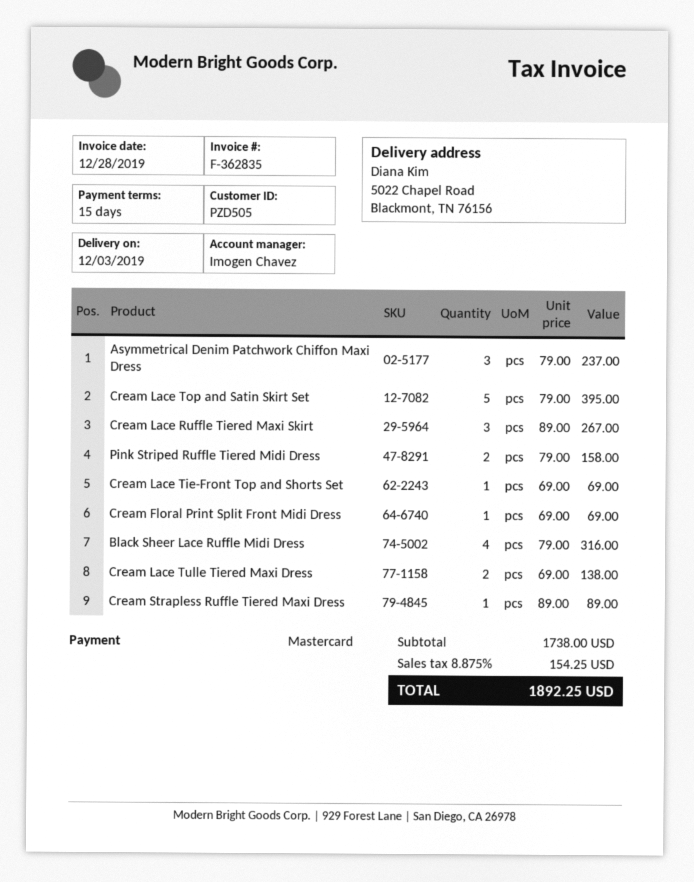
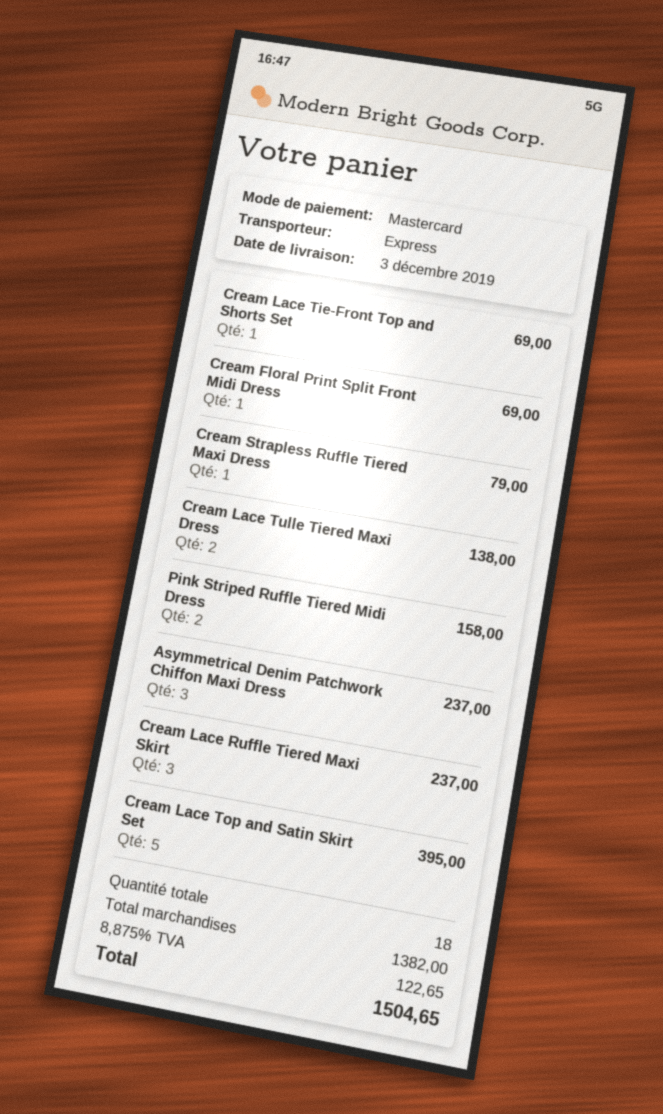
Cream Lace Ruffle Tiered Maxi Skirt: 3 for 267.00 -> 3 for 237.00
Black Sheer Lace Ruffle Midi Dress: 4 for 316.00 -> none
Cream Strapless Ruffle Tiered Maxi Dress: 1 for 89.00 -> 1 for 79.00
subtotal: 1738.00 -> 1382.00
tax: 8.875% = 154.25 -> 8.875% = 122.65
total: 1892.25 -> 1504.65

